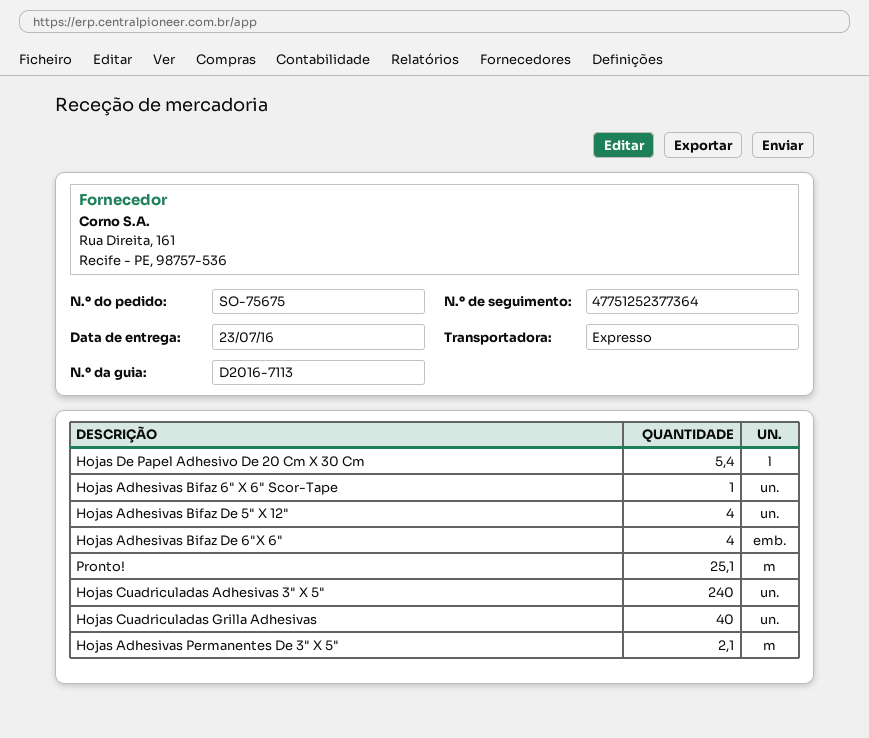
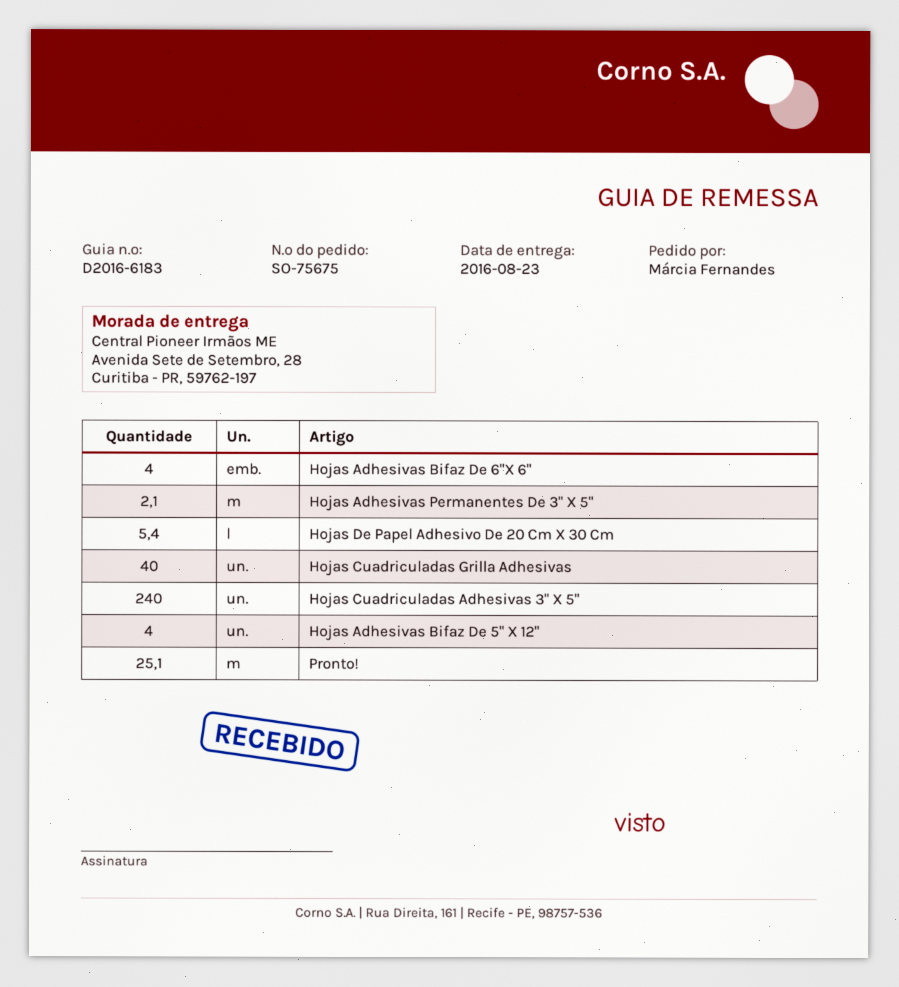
delivery note number: D2016-7113 -> D2016-6183
delivery date: 2016-07-23 -> 2016-08-23
Hojas Adhesivas Bifaz 6" X 6" Scor-Tape: 1 -> none

